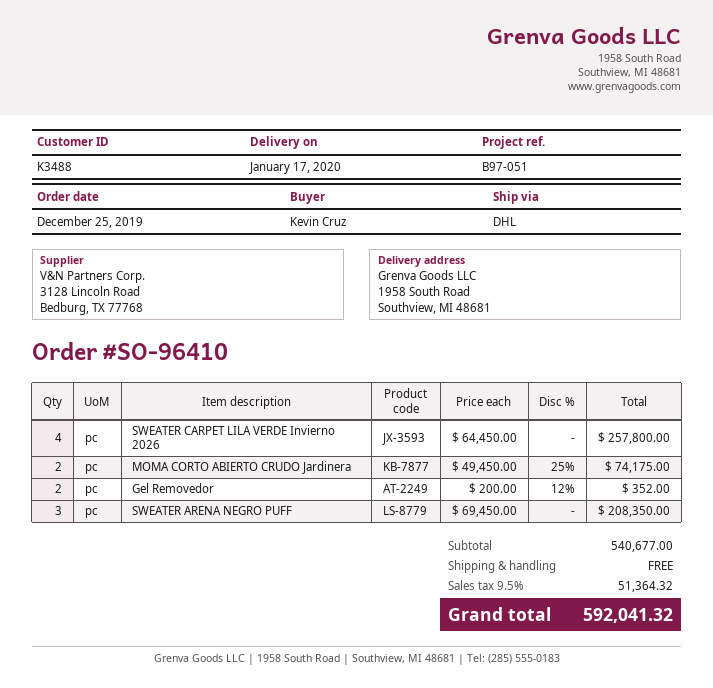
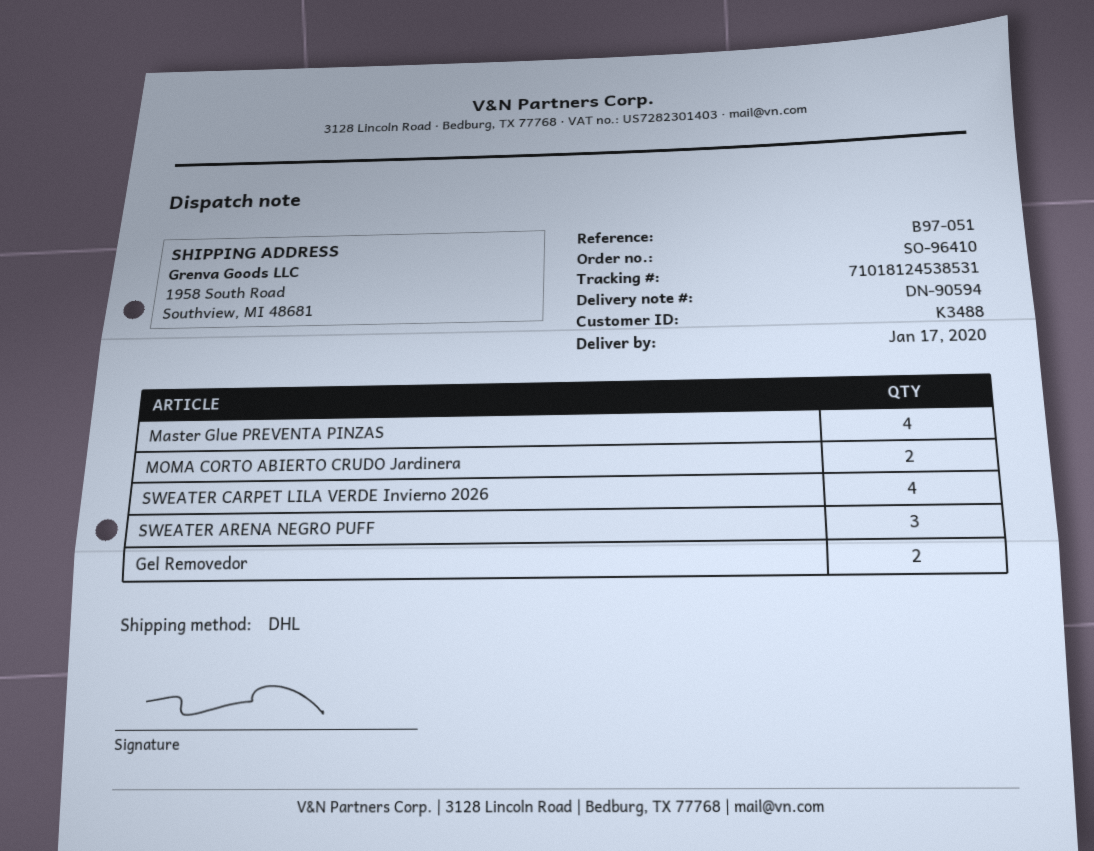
Master Glue PREVENTA PINZAS: none -> 4

